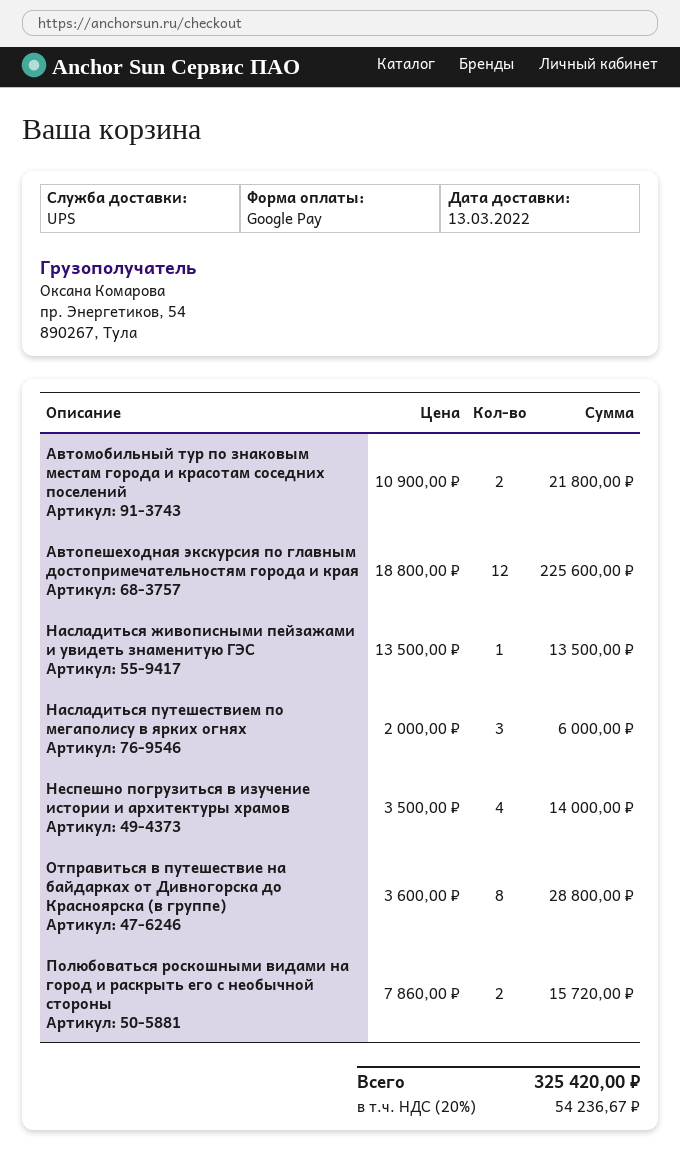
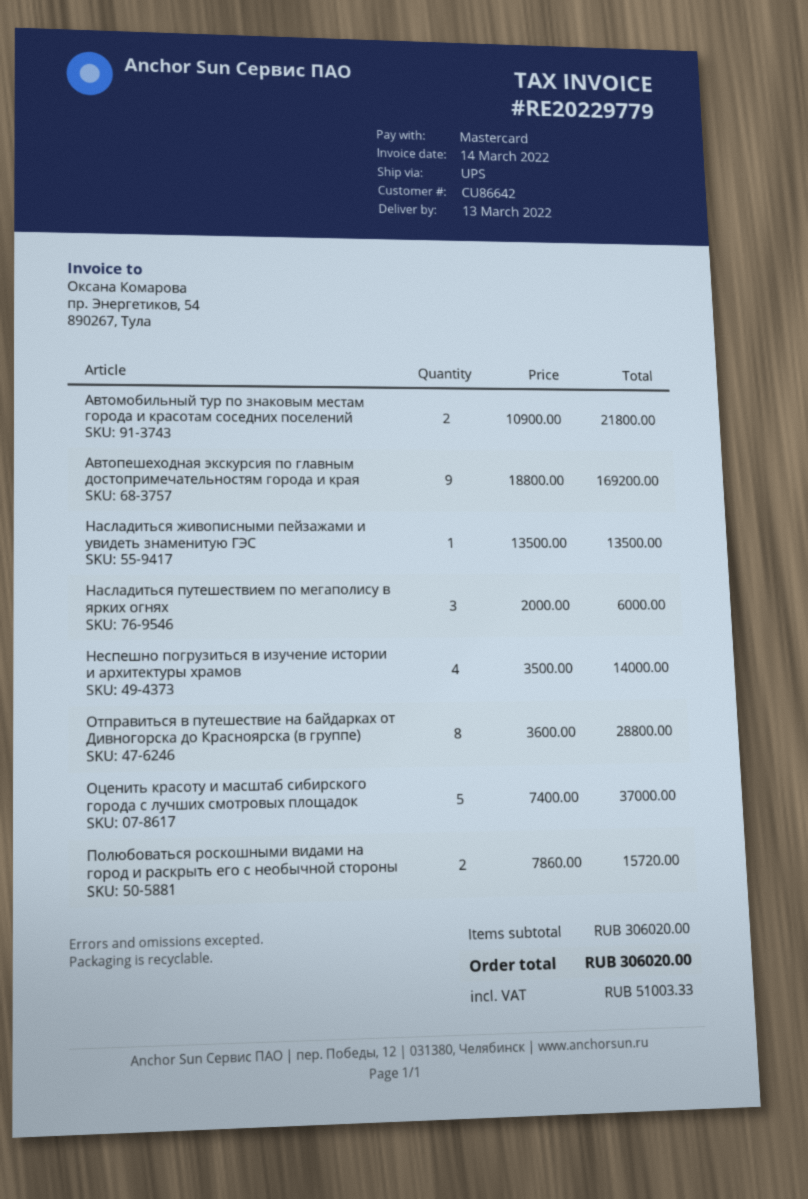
payment method: Google Pay -> Mastercard
Автопешеходная экскурсия по главным достопримечательностям города и края: 12 x 18800.00 = 225600.00 -> 9 x 18800.00 = 169200.00
Оценить красоту и масштаб сибирского города с лучших смотровых площадок: none -> 5 x 7400.00 = 37000.00
tax: 54236.67 -> 51003.33
total: 325420.00 -> 306020.00

